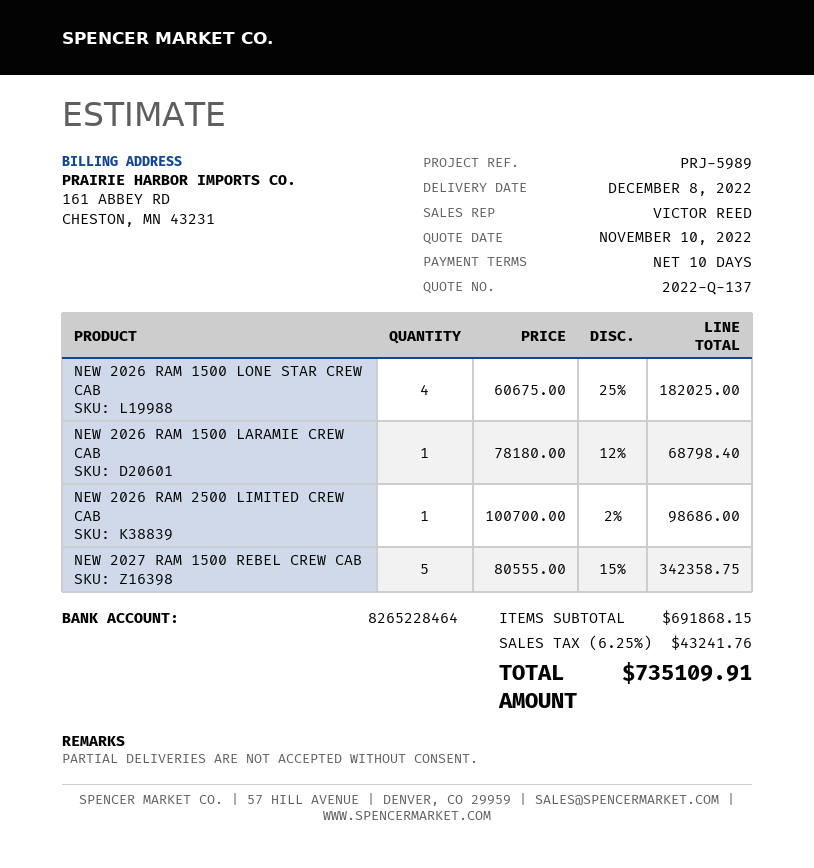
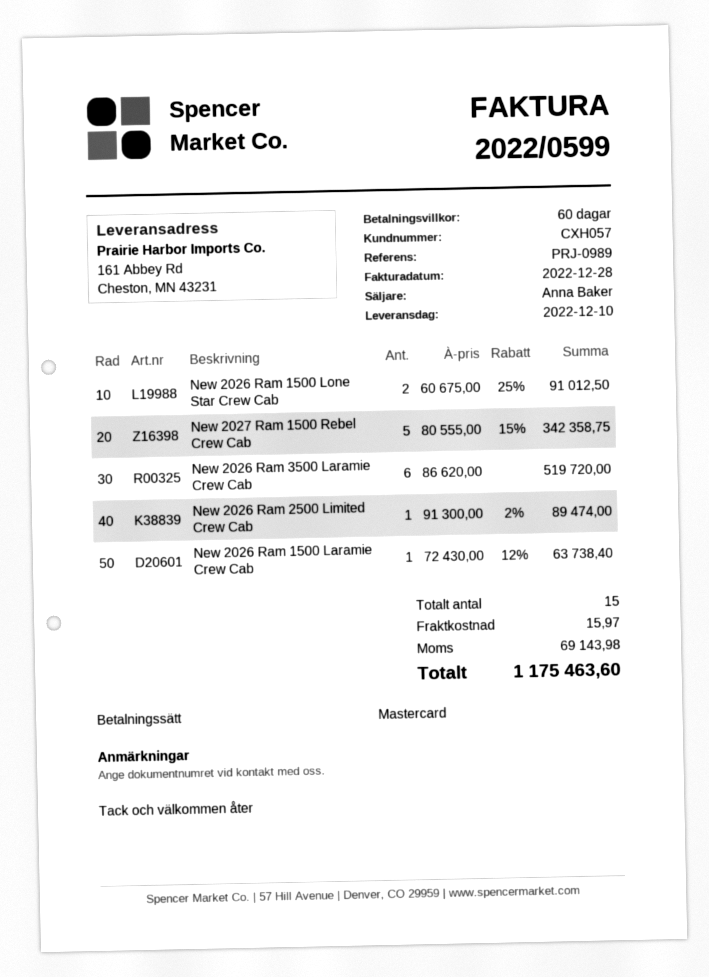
delivery date: 2022-12-08 -> 2022-12-10
payment terms: 10 days -> 60 days
reference: PRJ-5989 -> PRJ-0989
sales rep: VICTOR REED -> Anna Baker
NEW 2026 RAM 1500 LONE STAR CREW CAB: 4 x 60675.00 - 25% = 182025.00 -> 2 x 60675.00 - 25% = 91012.50
NEW 2026 RAM 1500 LARAMIE CREW CAB: 1 x 78180.00 - 12% = 68798.40 -> 1 x 72430.00 - 12% = 63738.40
NEW 2026 RAM 2500 LIMITED CREW CAB: 1 x 100700.00 - 2% = 98686.00 -> 1 x 91300.00 - 2% = 89474.00
New 2026 Ram 3500 Laramie Crew Cab: none -> 6 x 86620.00 = 519720.00
shipping: none -> 15.97
tax: 43241.76 -> 69143.98
total: 735109.91 -> 1175463.60

